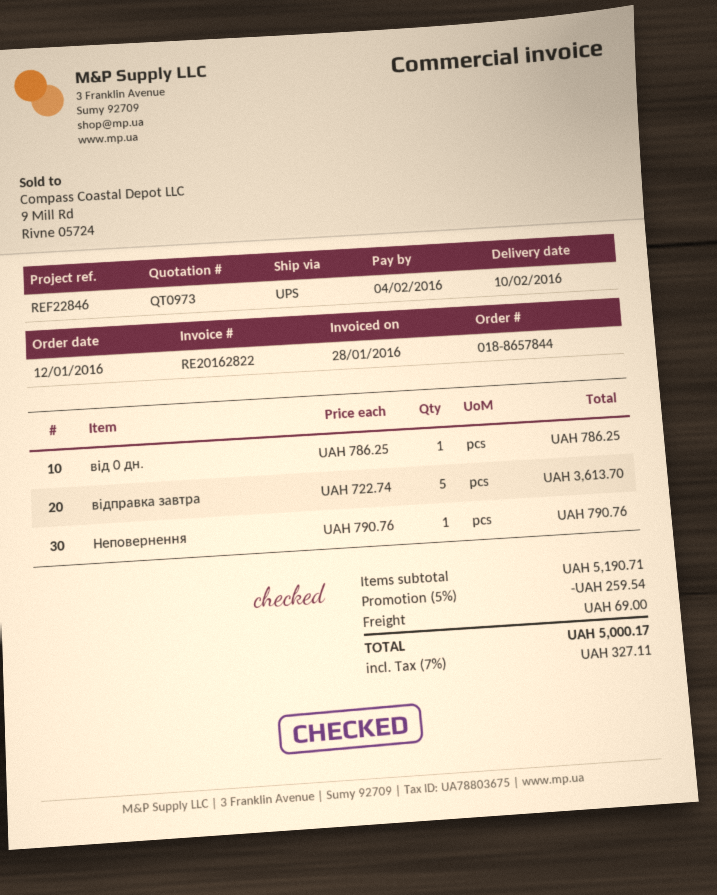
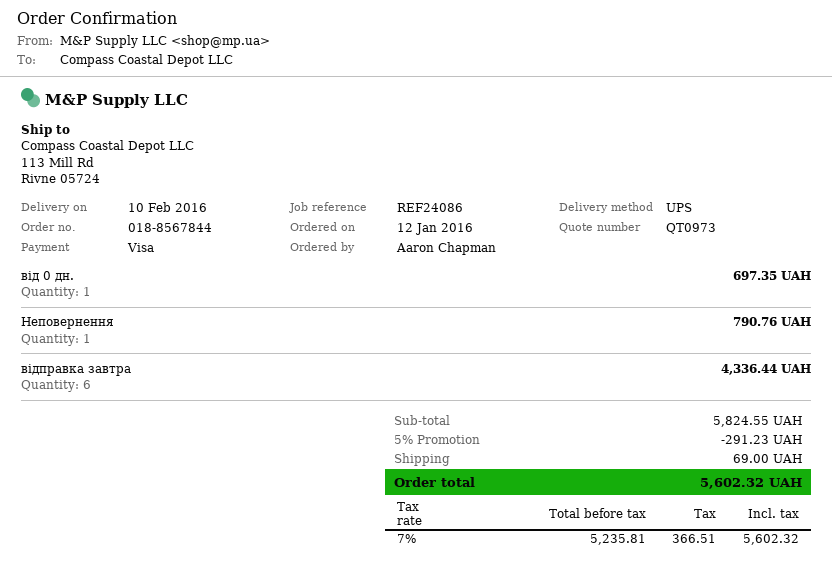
order number: 018-8657844 -> 018-8567844
reference: REF22846 -> REF24086
від 0 дн.: 1 for 786.25 -> 1 for 697.35
відправка завтра: 5 for 3613.70 -> 6 for 4336.44
subtotal: 5190.71 -> 5824.55
discount: 5% = 259.54 -> 5% = 291.23
tax: 7% = 327.11 -> 7% = 366.51
total: 5000.17 -> 5602.32

